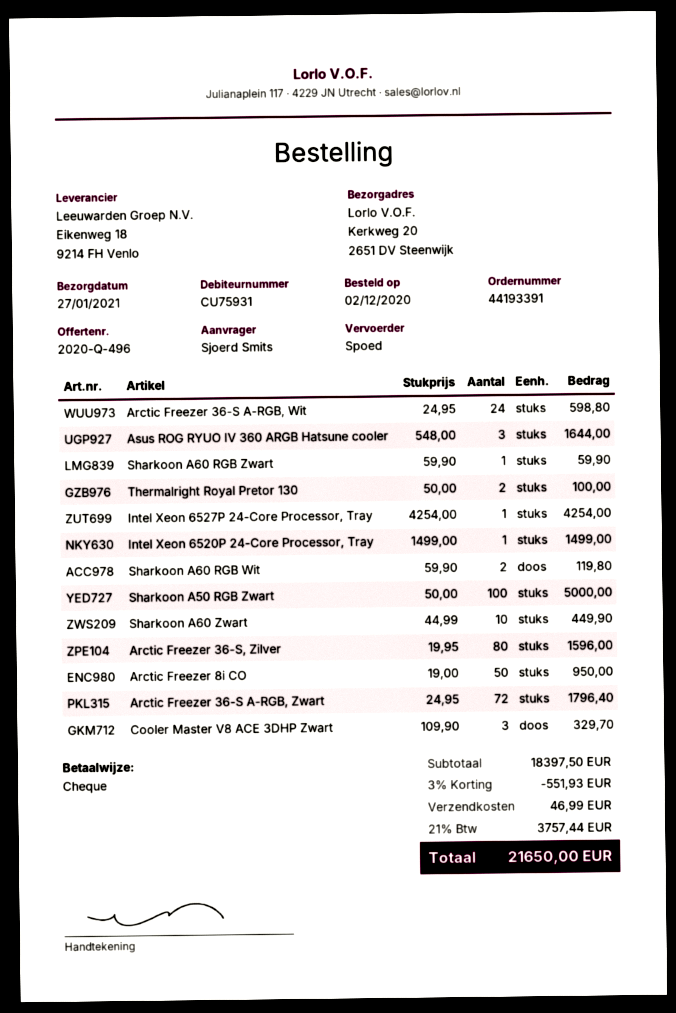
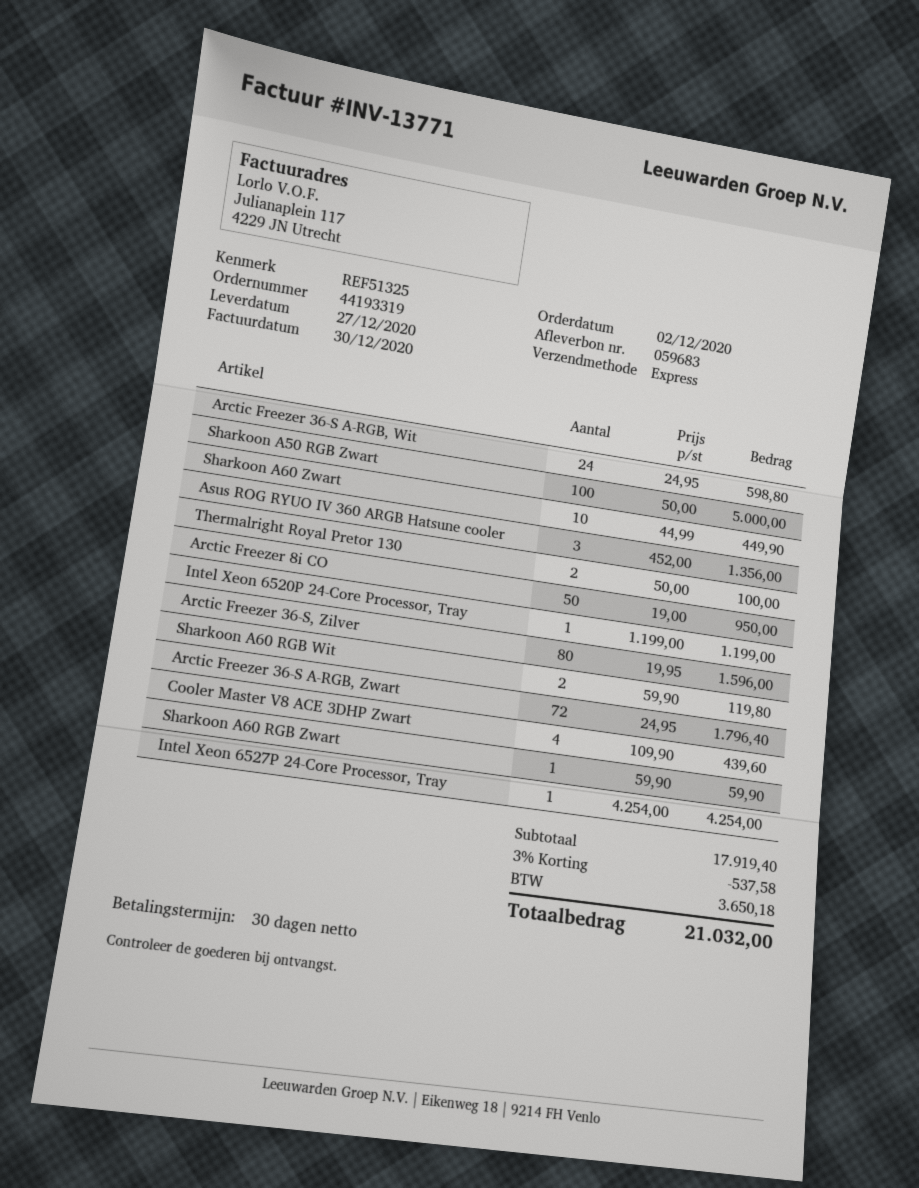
order number: 44193391 -> 44193319
delivery date: 2021-01-27 -> 2020-12-27
Asus ROG RYUO IV 360 ARGB Hatsune cooler: 3 x 548.00 = 1644.00 -> 3 x 452.00 = 1356.00
Intel Xeon 6520P 24-Core Processor, Tray: 1 x 1499.00 = 1499.00 -> 1 x 1199.00 = 1199.00
Cooler Master V8 ACE 3DHP Zwart: 3 x 109.90 = 329.70 -> 4 x 109.90 = 439.60
subtotal: 18397.50 -> 17919.40
discount: 3% = 551.93 -> 3% = 537.58
shipping: 46.99 -> none
tax: 3757.44 -> 3650.18
total: 21650.00 -> 21032.00

